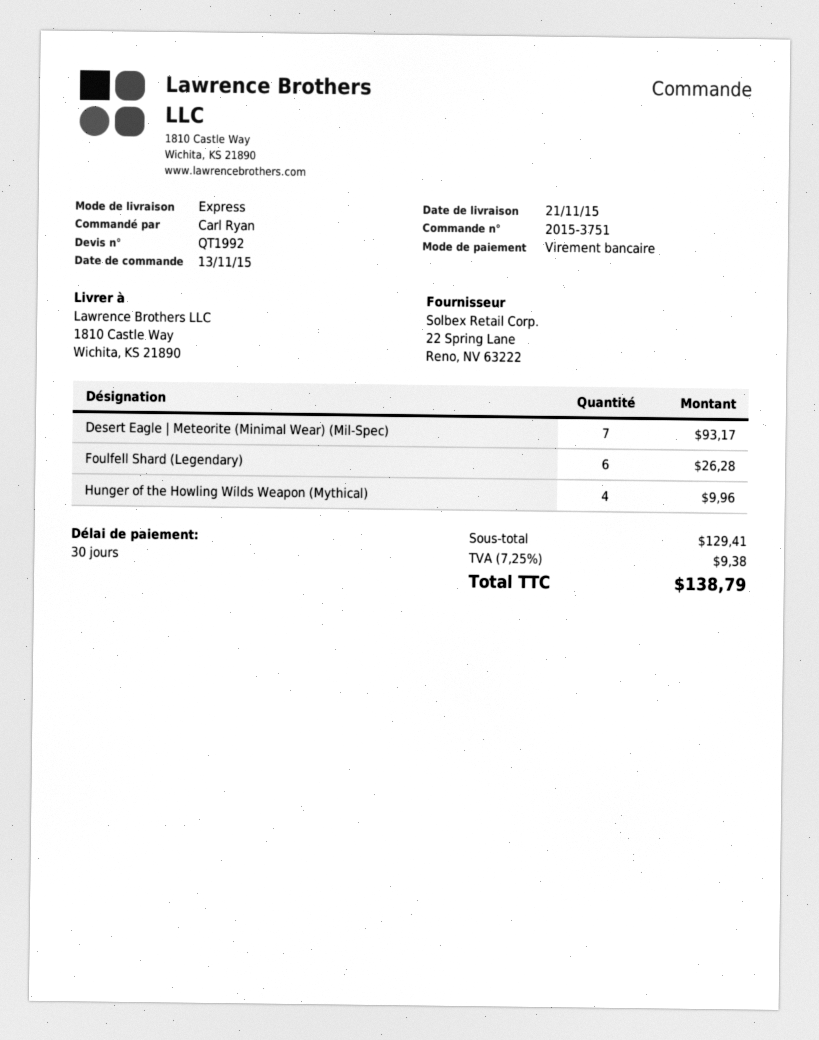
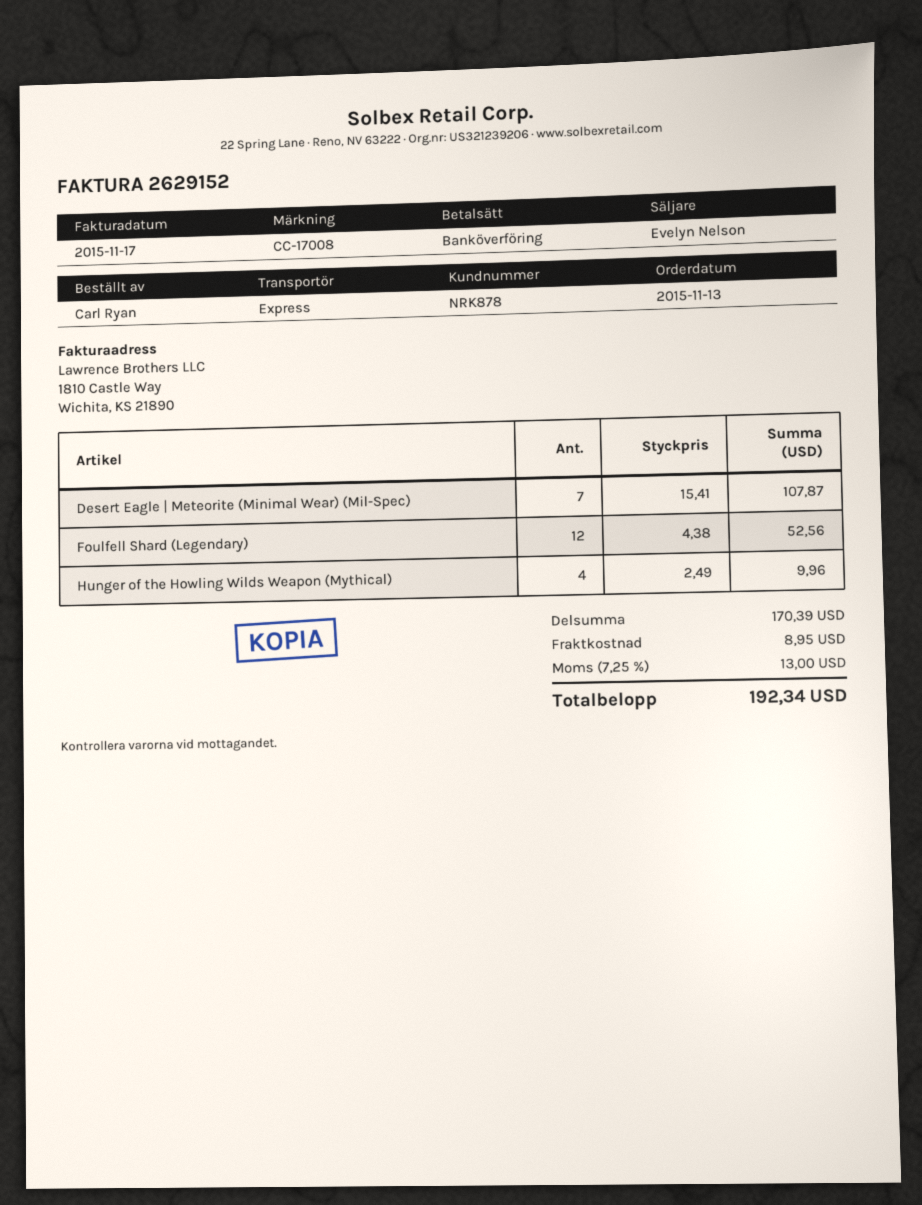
Desert Eagle | Meteorite (Minimal Wear) (Mil-Spec): 7 for 93.17 -> 7 for 107.87
Foulfell Shard (Legendary): 6 for 26.28 -> 12 for 52.56
subtotal: 129.41 -> 170.39
shipping: none -> 8.95
tax: 7.25% = 9.38 -> 7.25% = 13.00
total: 138.79 -> 192.34

